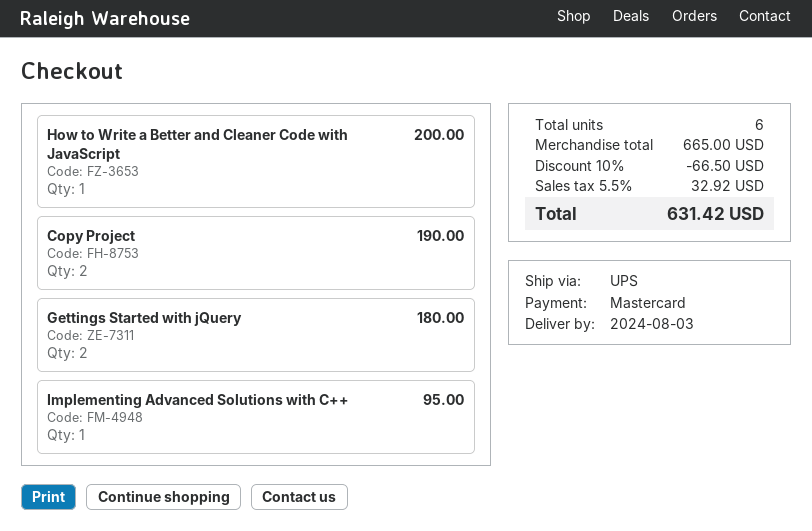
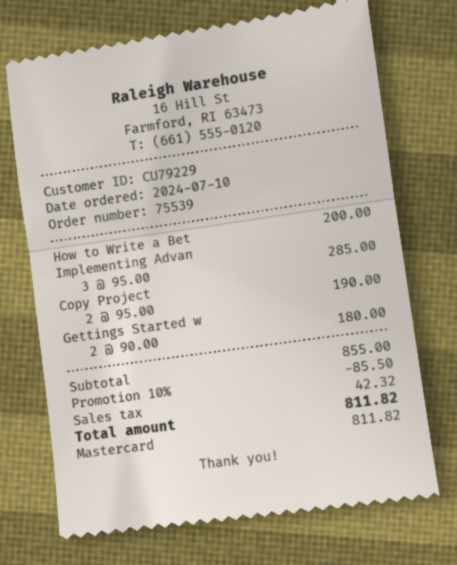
Implementing Advanced Solutions with C++: 1 for 95.00 -> 3 for 285.00
subtotal: 665.00 -> 855.00
discount: 10% = 66.50 -> 10% = 85.50
tax: 32.92 -> 42.32
total: 631.42 -> 811.82

